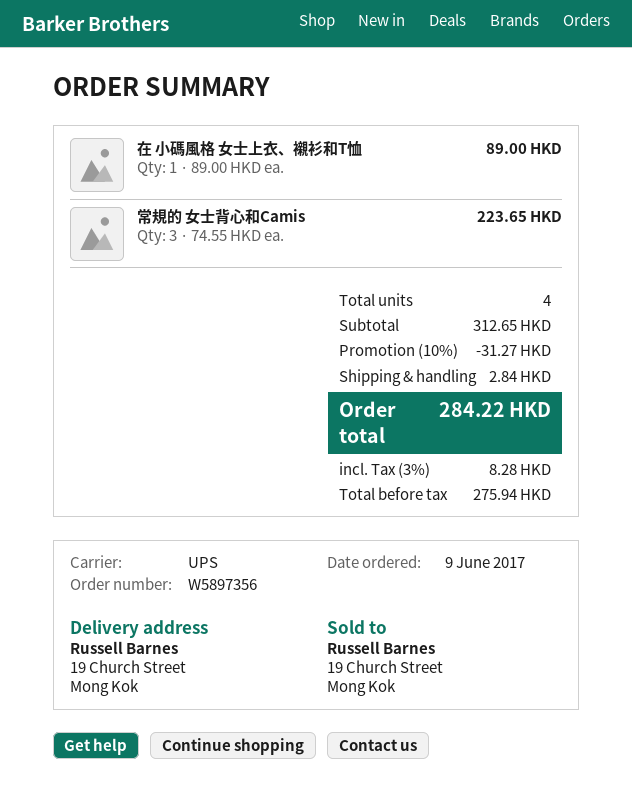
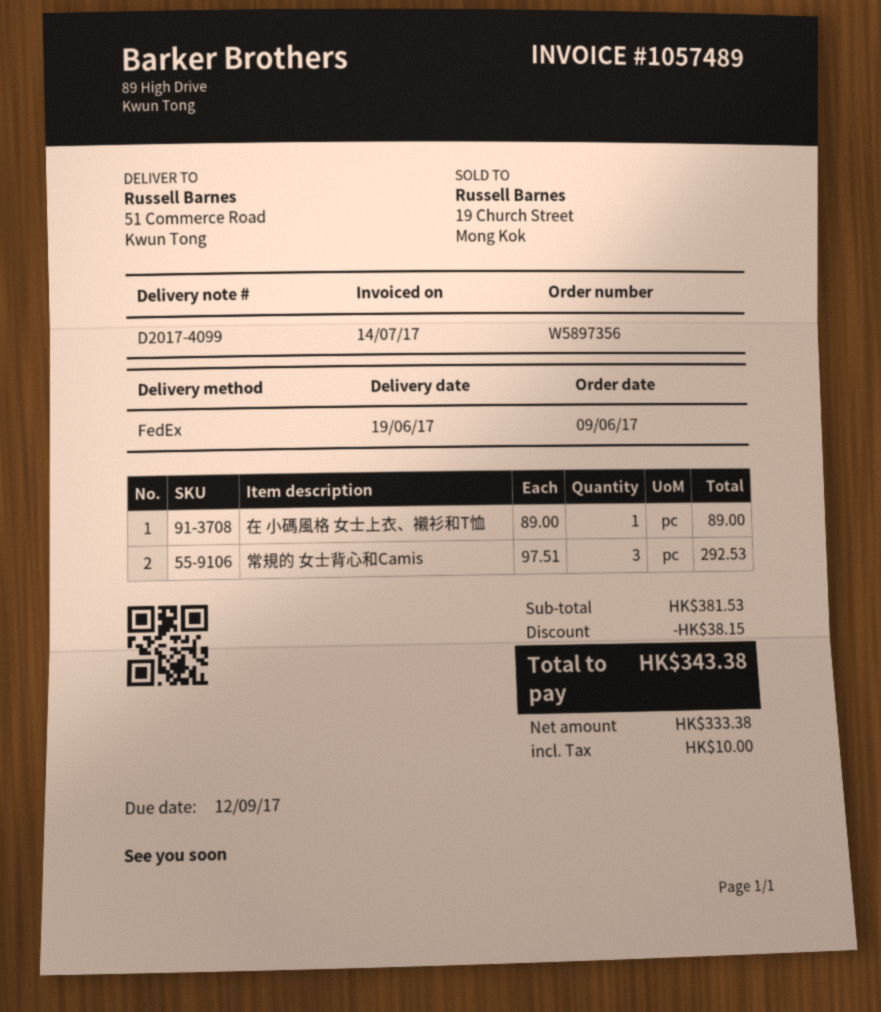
shipping method: UPS -> FedEx
ship to: 19 Church Street, Mong Kok -> 51 Commerce Road, Kwun Tong
常規的 女士背心和Camis: 3 x 74.55 = 223.65 -> 3 x 97.51 = 292.53
subtotal: 312.65 -> 381.53
discount: 31.27 -> 38.15
shipping: 2.84 -> none
net: 275.94 -> 333.38
tax: 8.28 -> 10.00
total: 284.22 -> 343.38

